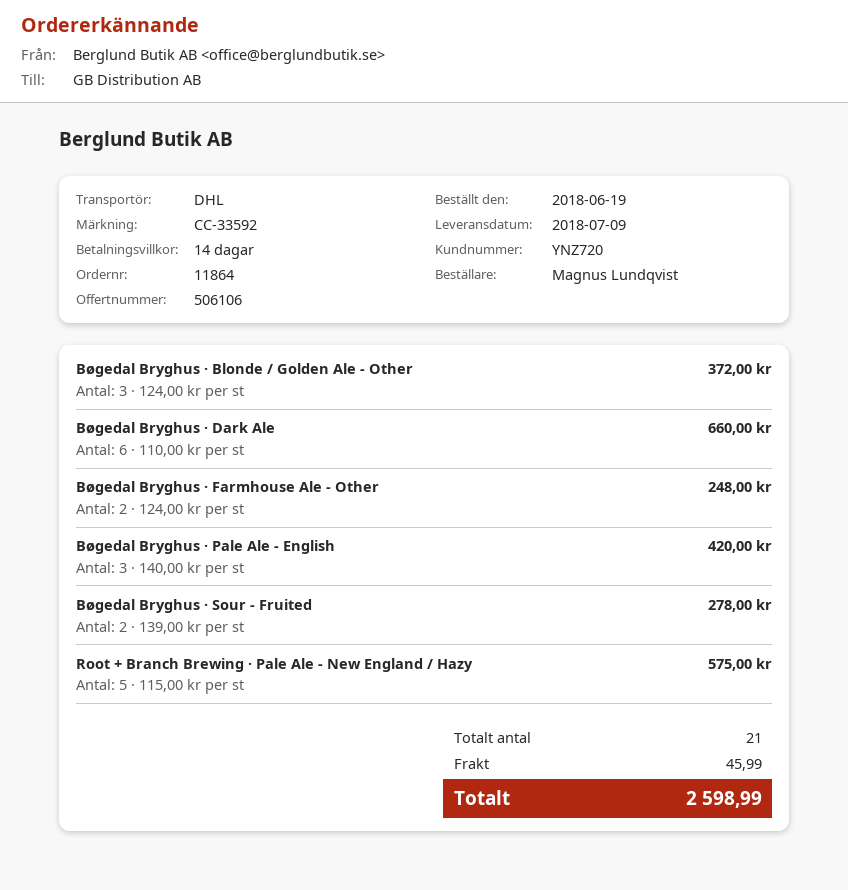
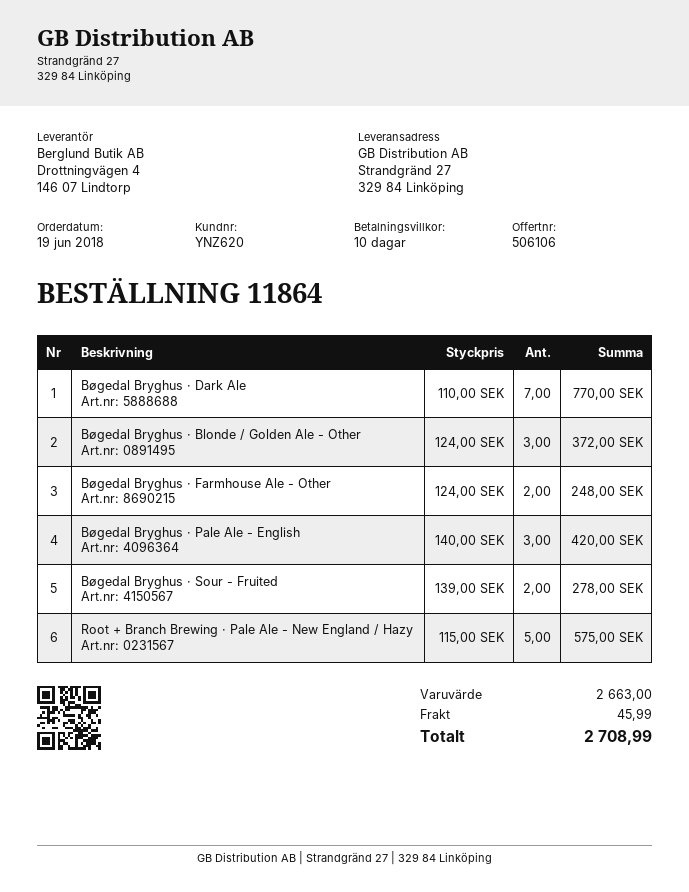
payment terms: 14 days -> 10 days
customer number: YNZ720 -> YNZ620
Bøgedal Bryghus · Dark Ale: 6 x 110.00 = 660.00 -> 7 x 110.00 = 770.00
total: 2598.99 -> 2708.99

